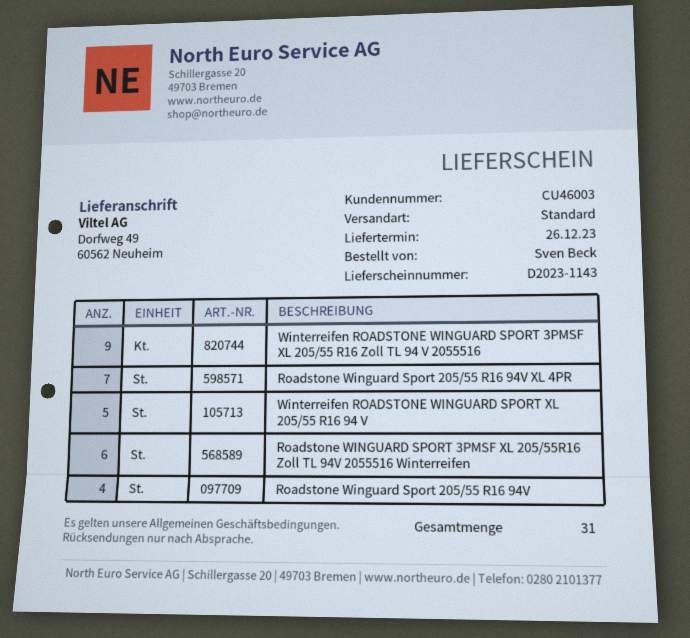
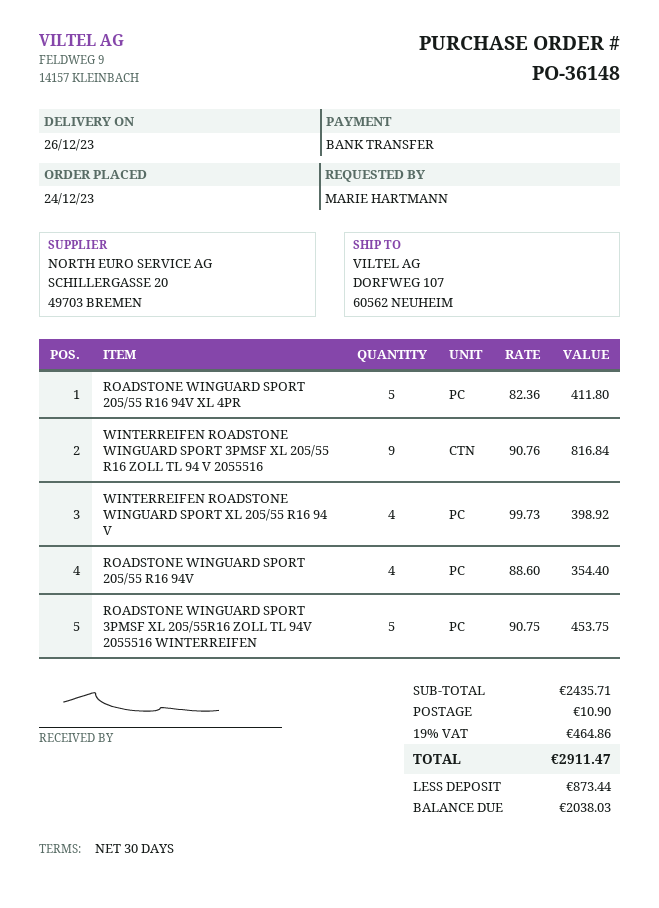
ordered by: Sven Beck -> MARIE HARTMANN
ship to: Dorfweg 49, 60562 Neuheim -> DORFWEG 107, 60562 NEUHEIM
Roadstone Winguard Sport 205/55 R16 94V XL 4PR: 7 -> 5
Winterreifen ROADSTONE WINGUARD SPORT XL 205/55 R16 94 V: 5 -> 4
Roadstone WINGUARD SPORT 3PMSF XL 205/55R16 Zoll TL 94V 2055516 Winterreifen: 6 -> 5

